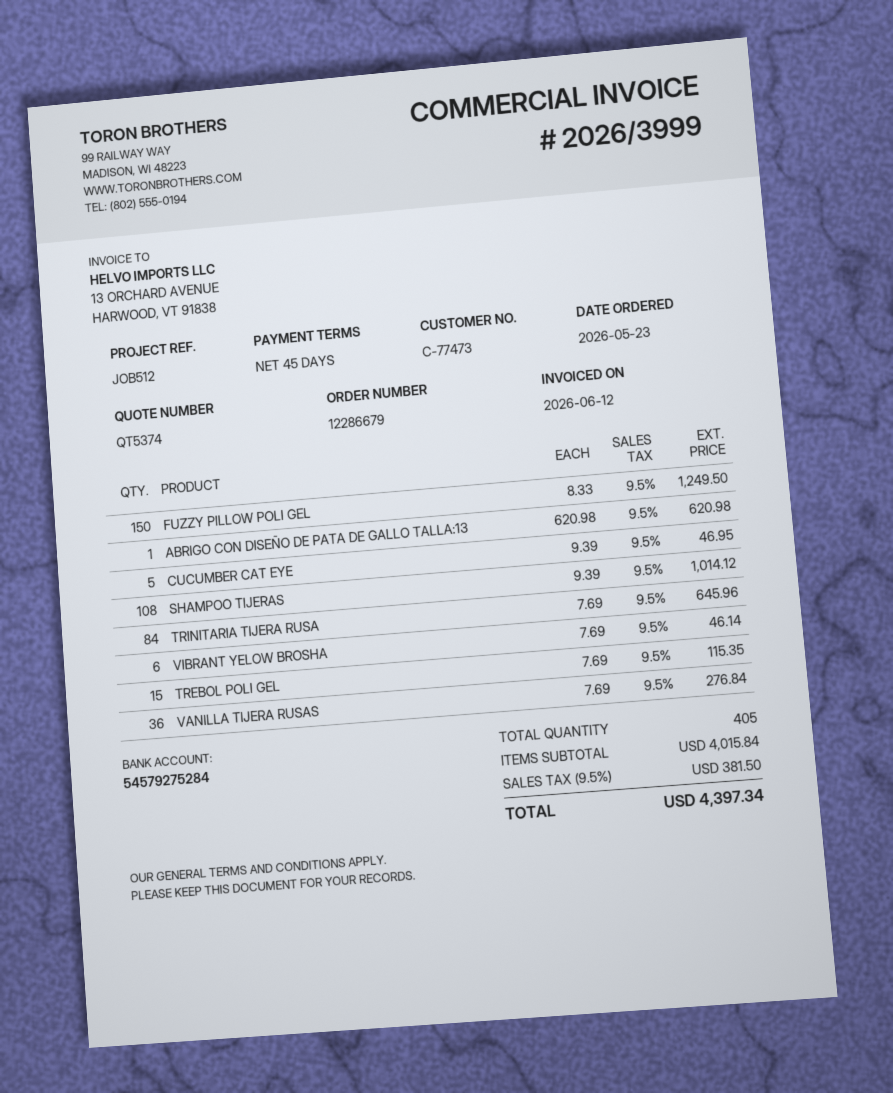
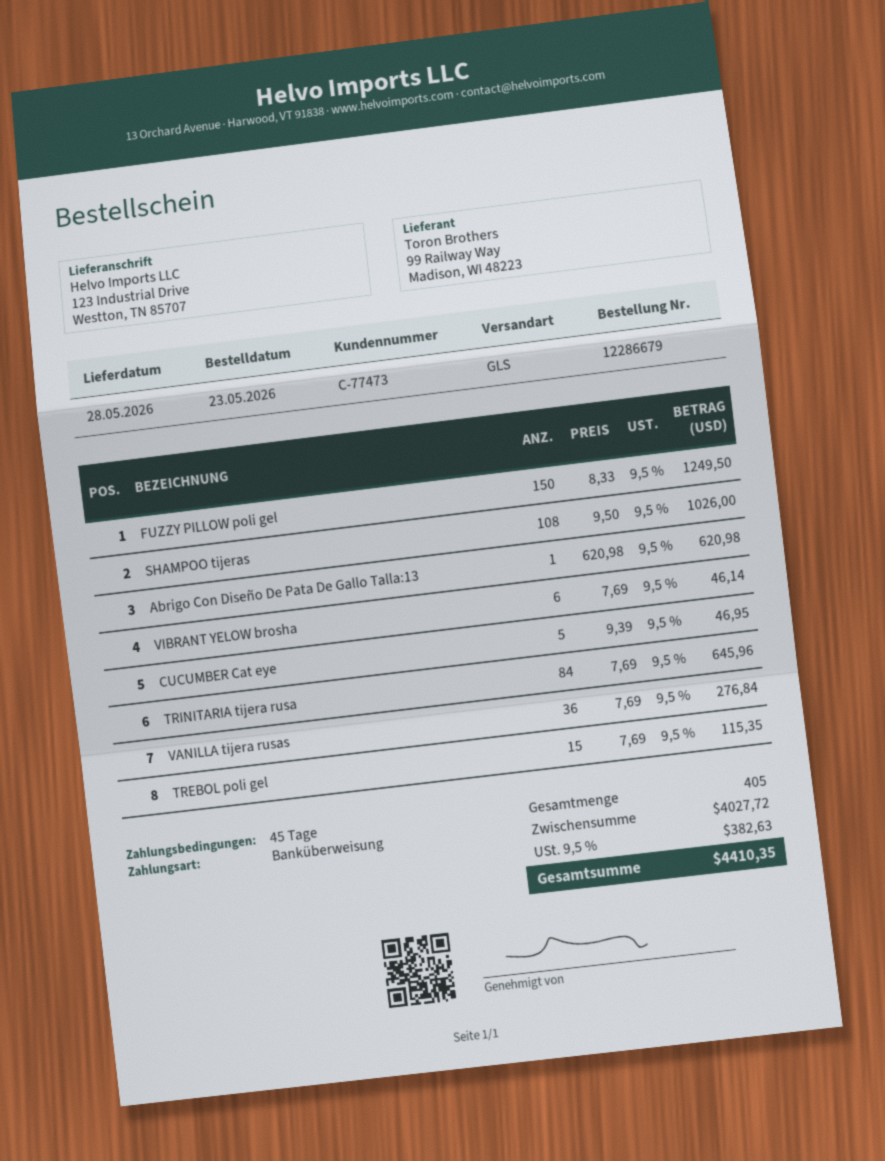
SHAMPOO TIJERAS: 108 x 9.39 = 1014.12 -> 108 x 9.50 = 1026.00
subtotal: 4015.84 -> 4027.72
tax: 9.5% = 381.50 -> 9.5% = 382.63
total: 4397.34 -> 4410.35

